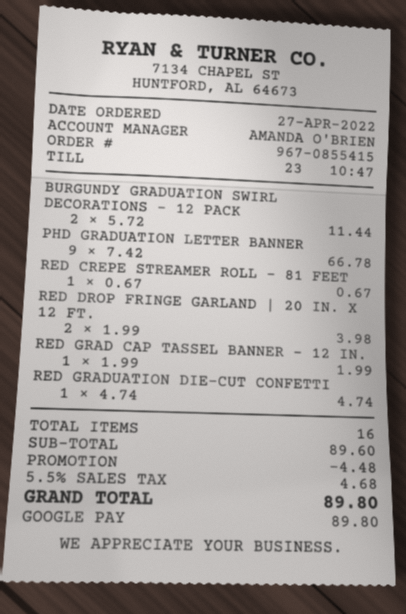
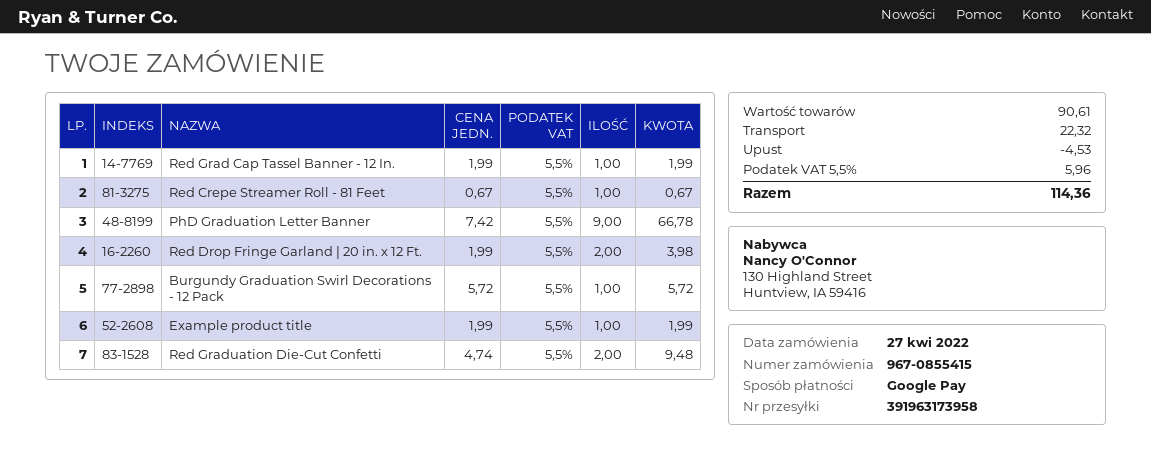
BURGUNDY GRADUATION SWIRL DECORATIONS - 12 PACK: 2 x 5.72 = 11.44 -> 1 x 5.72 = 5.72
RED GRADUATION DIE-CUT CONFETTI: 1 x 4.74 = 4.74 -> 2 x 4.74 = 9.48
Example product title: none -> 1 x 1.99 = 1.99
subtotal: 89.60 -> 90.61
discount: 4.48 -> 4.53
shipping: none -> 22.32
tax: 5.5% = 4.68 -> 5.5% = 5.96
total: 89.80 -> 114.36

